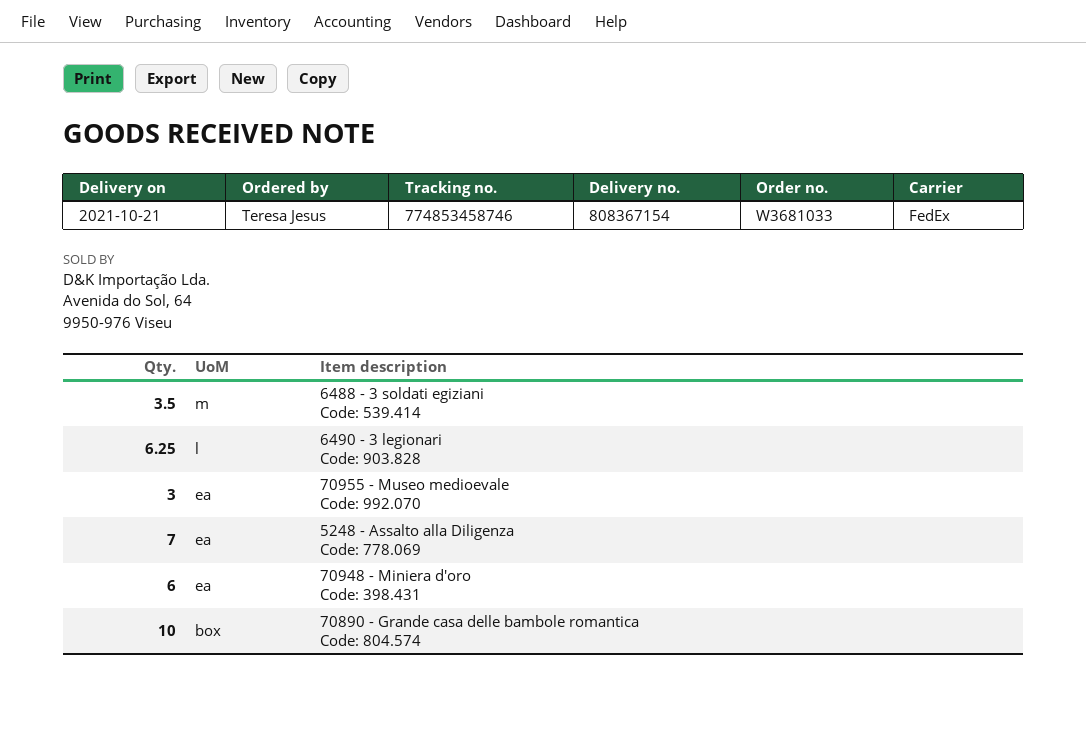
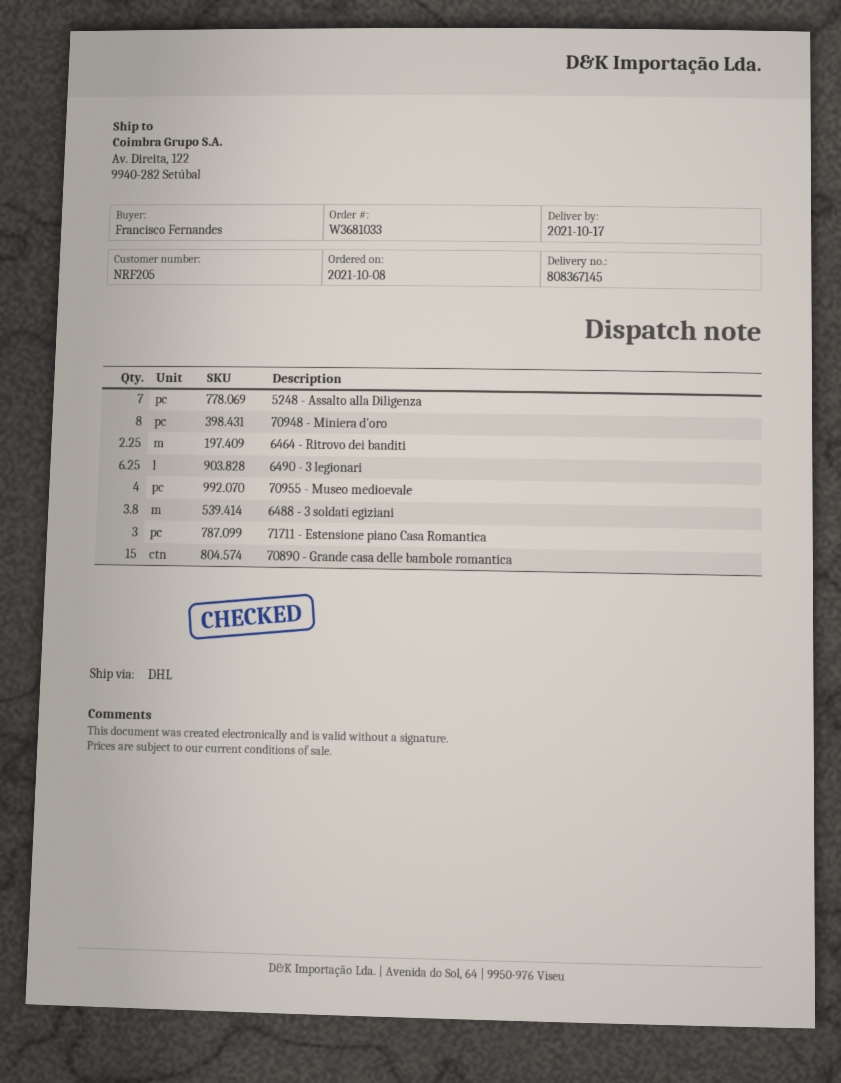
delivery note number: 808367154 -> 808367145
delivery date: 2021-10-21 -> 2021-10-17
ordered by: Teresa Jesus -> Francisco Fernandes
shipping method: FedEx -> DHL
6488 - 3 soldati egiziani: 3.5 -> 3.8
70955 - Museo medioevale: 3 -> 4
70948 - Miniera d'oro: 6 -> 8
70890 - Grande casa delle bambole romantica: 10 -> 15
6464 - Ritrovo dei banditi: none -> 2.25
71711 - Estensione piano Casa Romantica: none -> 3

